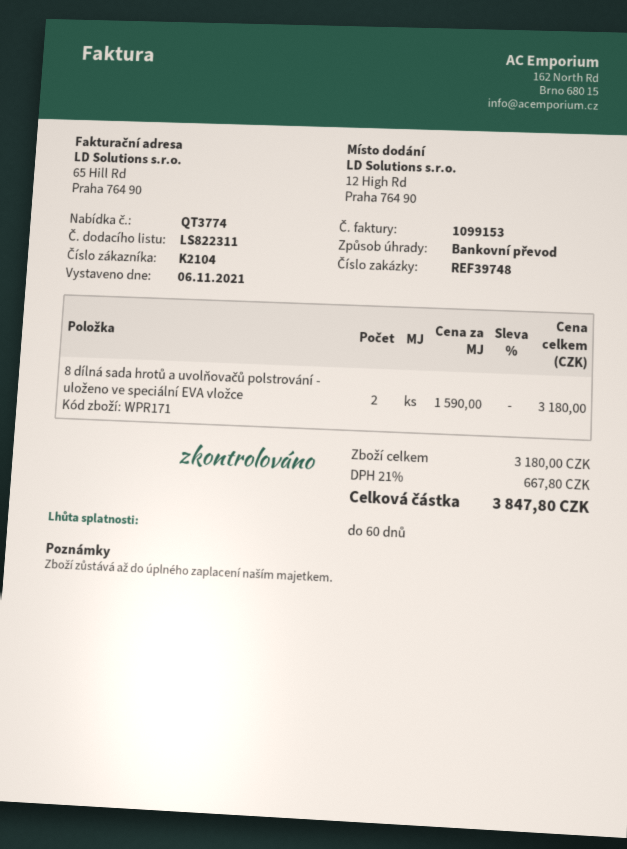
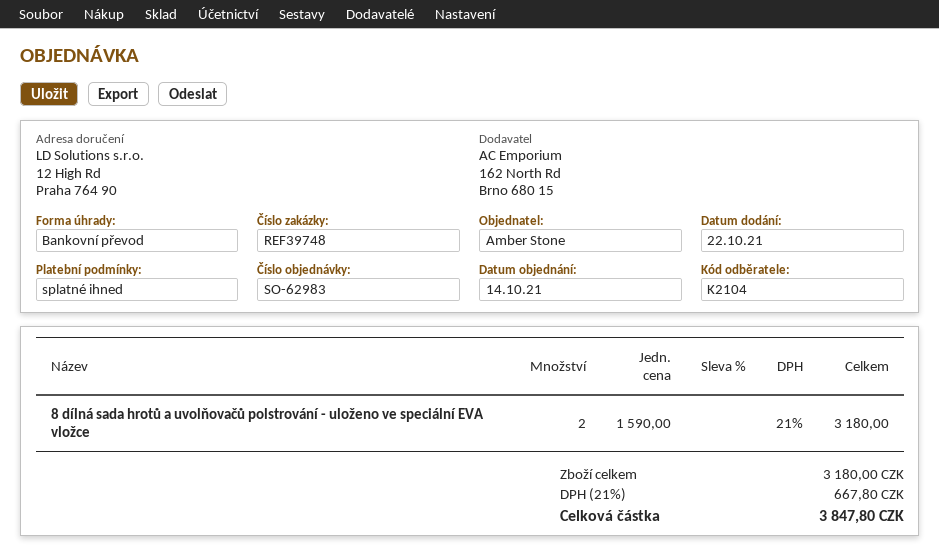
payment terms: 60 days -> on receipt

